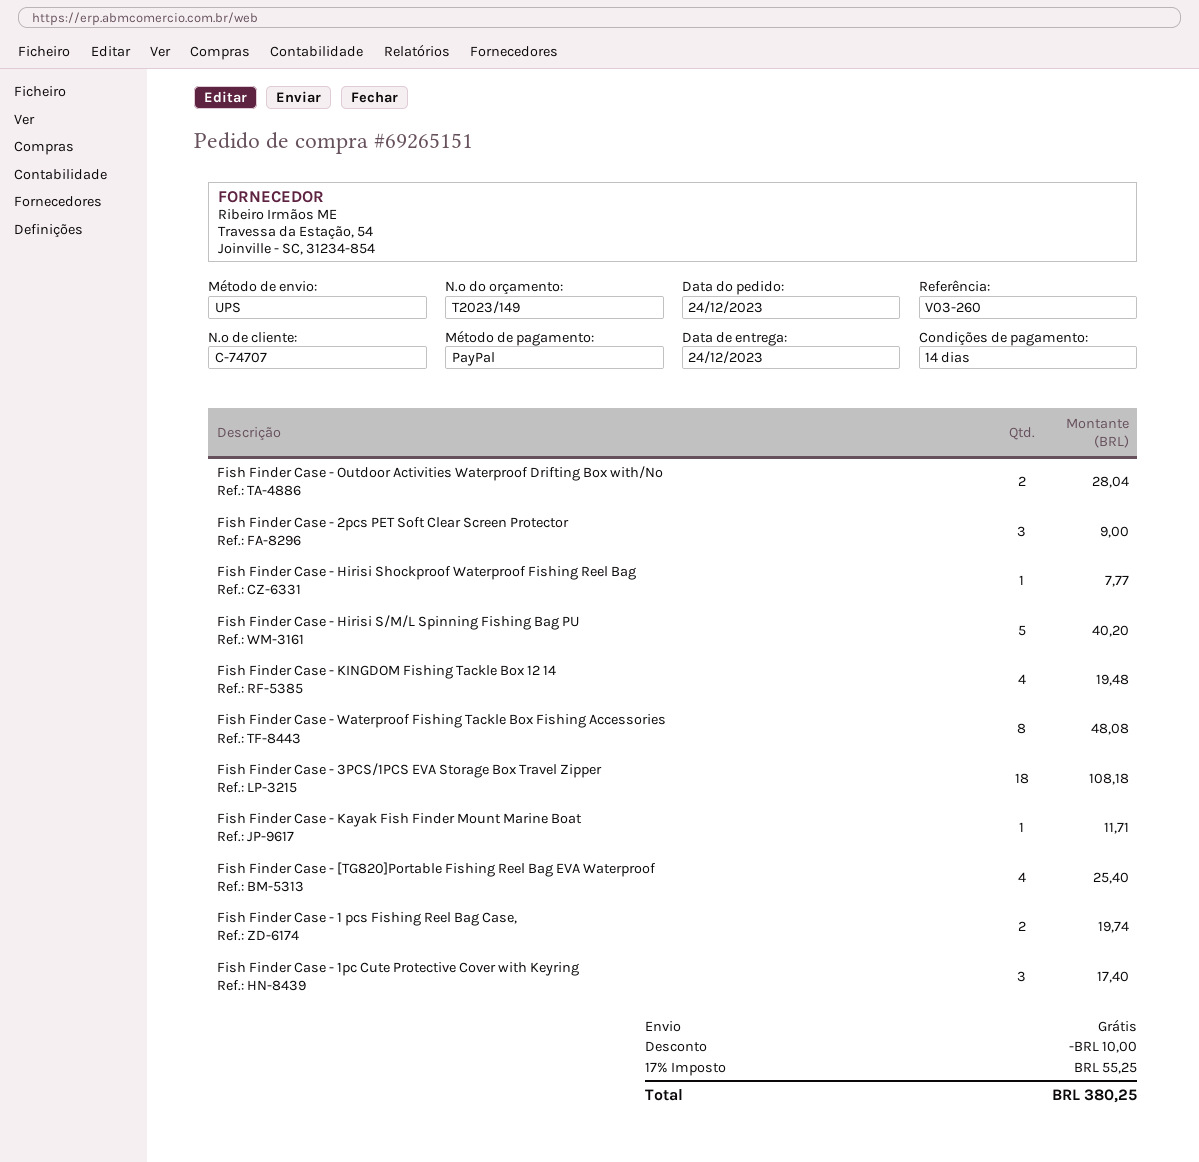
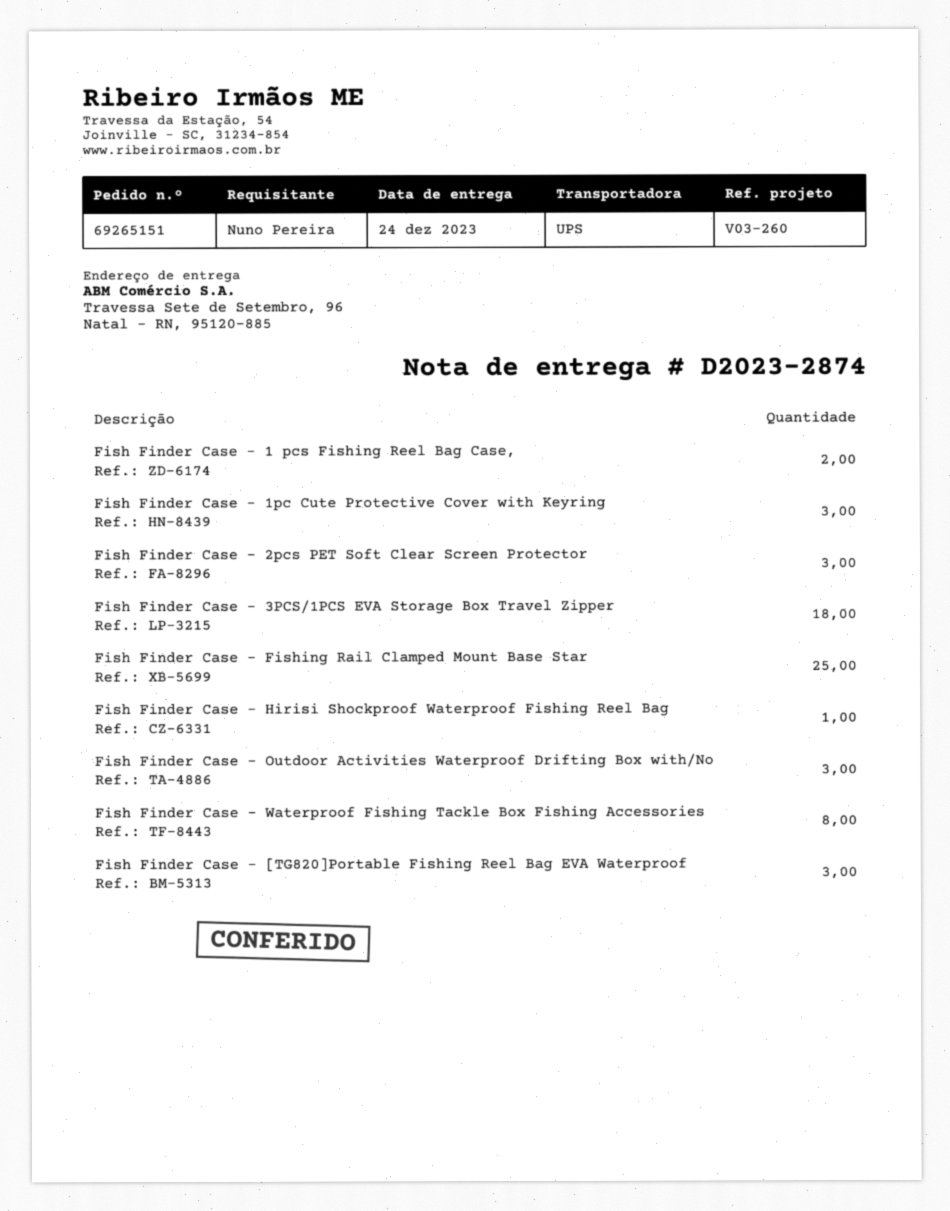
Fish Finder Case - Outdoor Activities Waterproof Drifting Box with/No: 2 -> 3
Fish Finder Case - Hirisi S/M/L Spinning Fishing Bag PU: 5 -> none
Fish Finder Case - KINGDOM Fishing Tackle Box 12 14: 4 -> none
Fish Finder Case - Kayak Fish Finder Mount Marine Boat: 1 -> none
Fish Finder Case - [TG820]Portable Fishing Reel Bag EVA Waterproof: 4 -> 3
Fish Finder Case - Fishing Rail Clamped Mount Base Star: none -> 25

